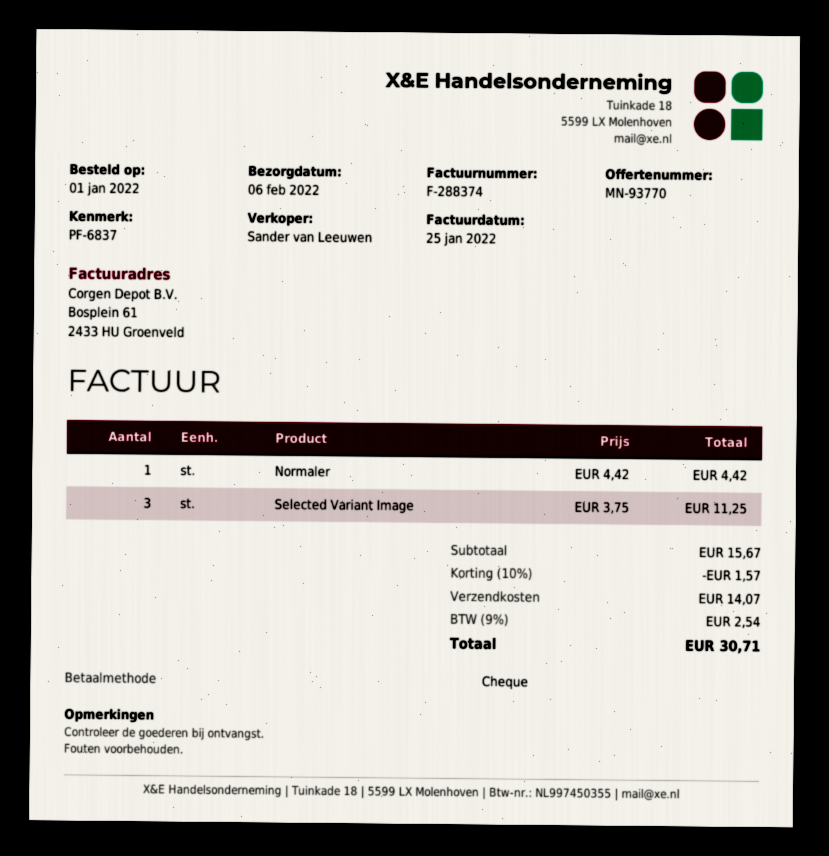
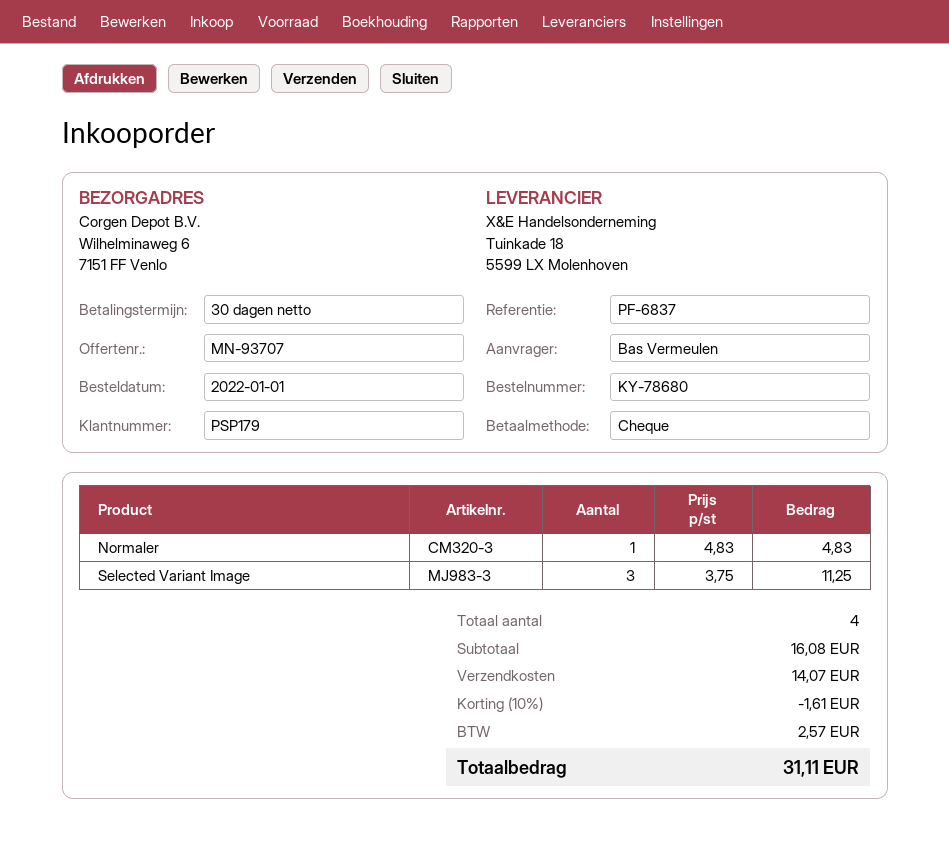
quote number: MN-93770 -> MN-93707
Normaler: 1 x 4.42 = 4.42 -> 1 x 4.83 = 4.83
subtotal: 15.67 -> 16.08
discount: 10% = 1.57 -> 10% = 1.61
tax: 2.54 -> 2.57
total: 30.71 -> 31.11

